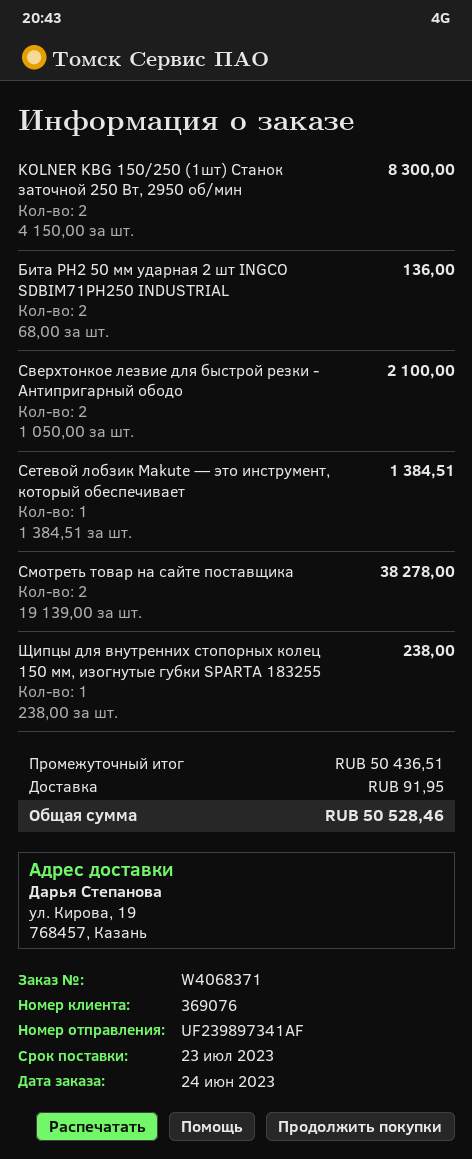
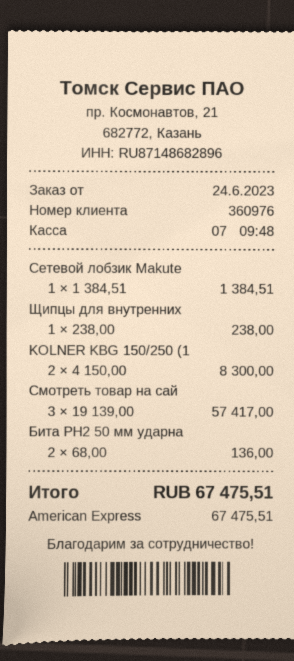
customer number: 369076 -> 360976
Сверхтонкое лезвие для быстрой резки - Антипригарный ободо: 2 x 1050.00 = 2100.00 -> none
Смотреть товар на сайте поставщика: 2 x 19139.00 = 38278.00 -> 3 x 19139.00 = 57417.00
shipping: 91.95 -> none
total: 50528.46 -> 67475.51

